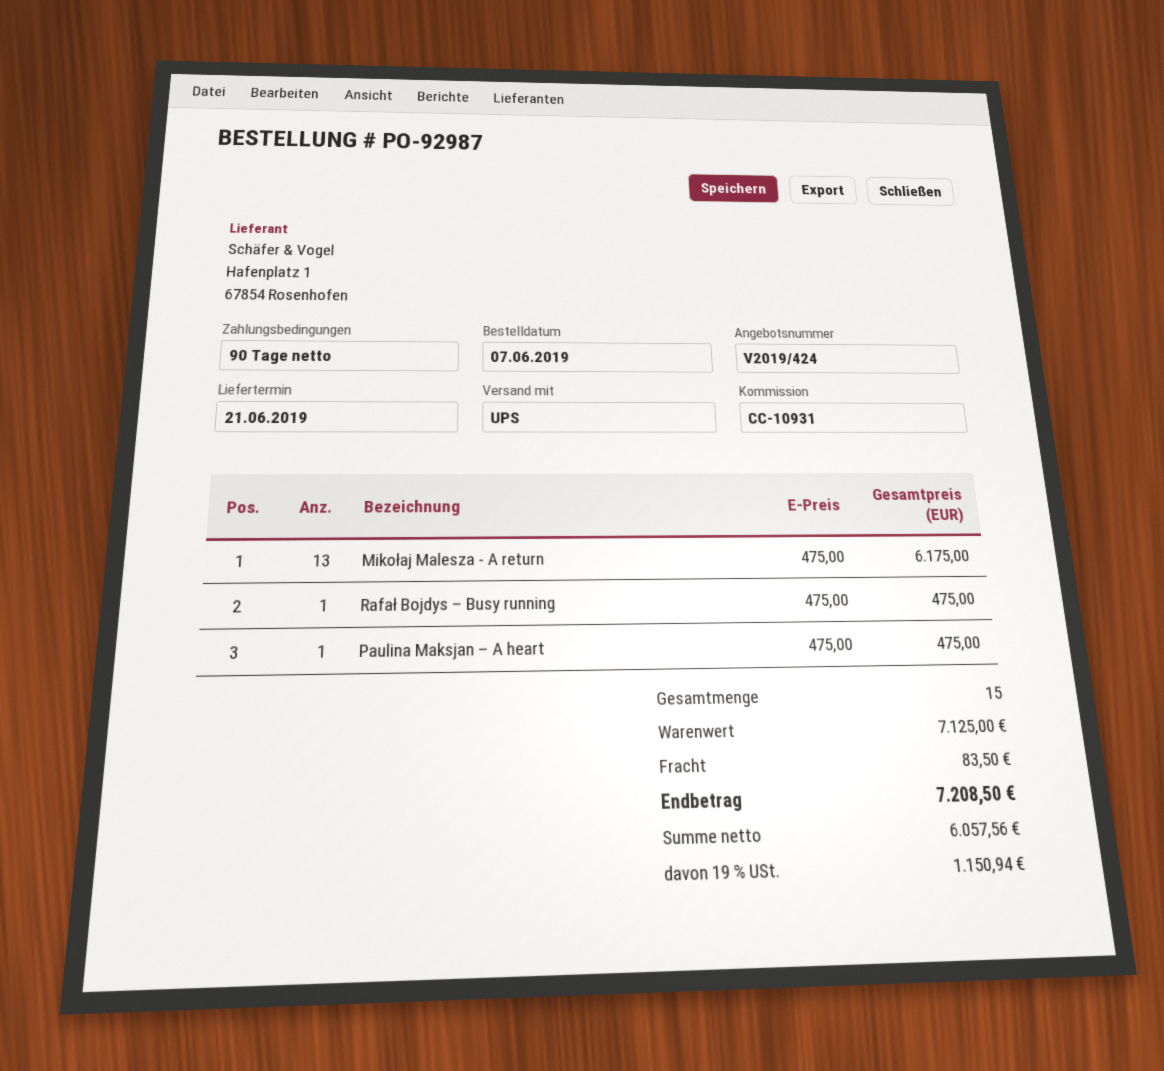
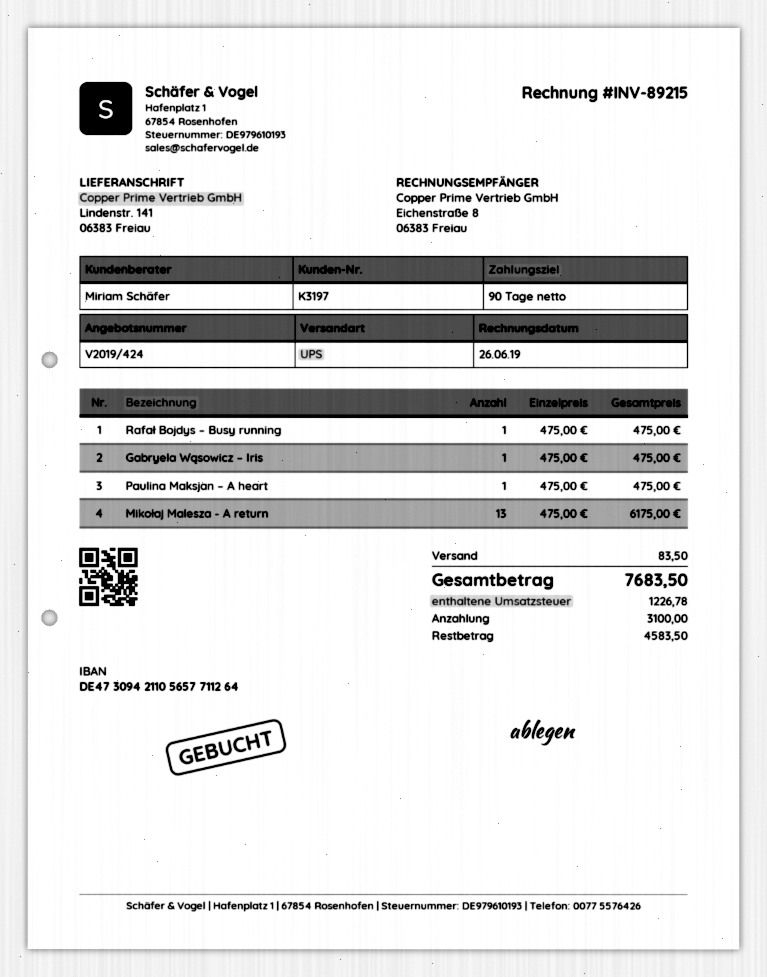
Gabryela Wąsowicz – Iris: none -> 1 x 475.00 = 475.00
tax: 1150.94 -> 1226.78
total: 7208.50 -> 7683.50

